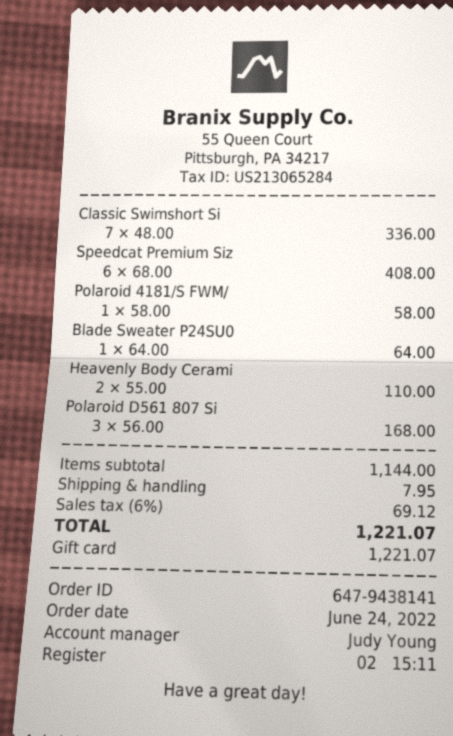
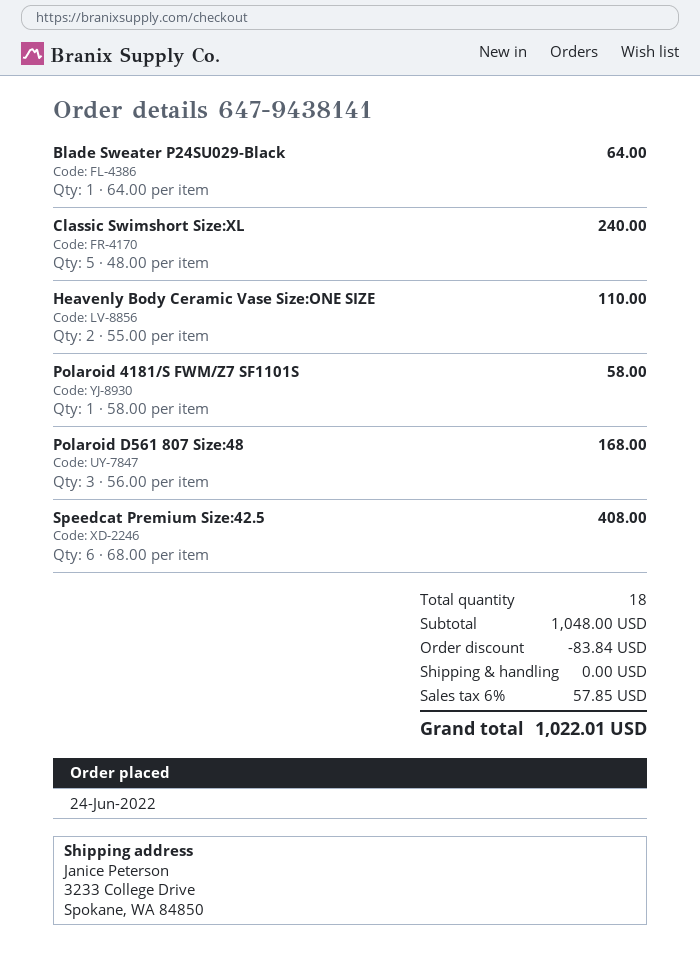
Classic Swimshort Si: 7 x 48.00 = 336.00 -> 5 x 48.00 = 240.00
subtotal: 1144.00 -> 1048.00
discount: none -> 83.84
shipping: 7.95 -> 0.00
tax: 6% = 69.12 -> 6% = 57.85
total: 1221.07 -> 1022.01

